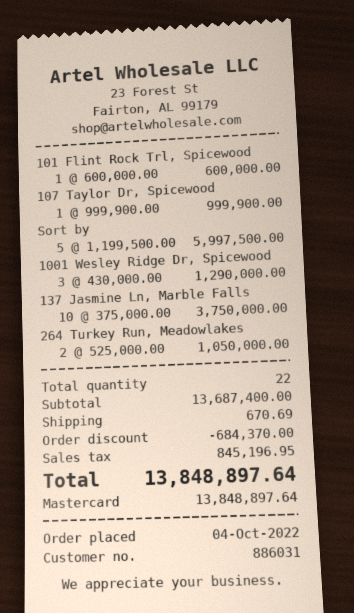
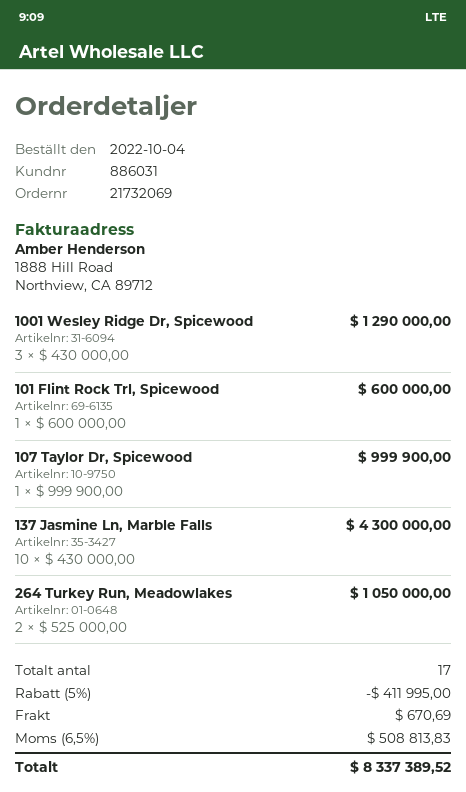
Sort by: 5 x 1199500.00 = 5997500.00 -> none
137 Jasmine Ln, Marble Falls: 10 x 375000.00 = 3750000.00 -> 10 x 430000.00 = 4300000.00
total quantity: 22 -> 17
discount: 684370.00 -> 411995.00
tax: 845196.95 -> 508813.83
total: 13848897.64 -> 8337389.52

